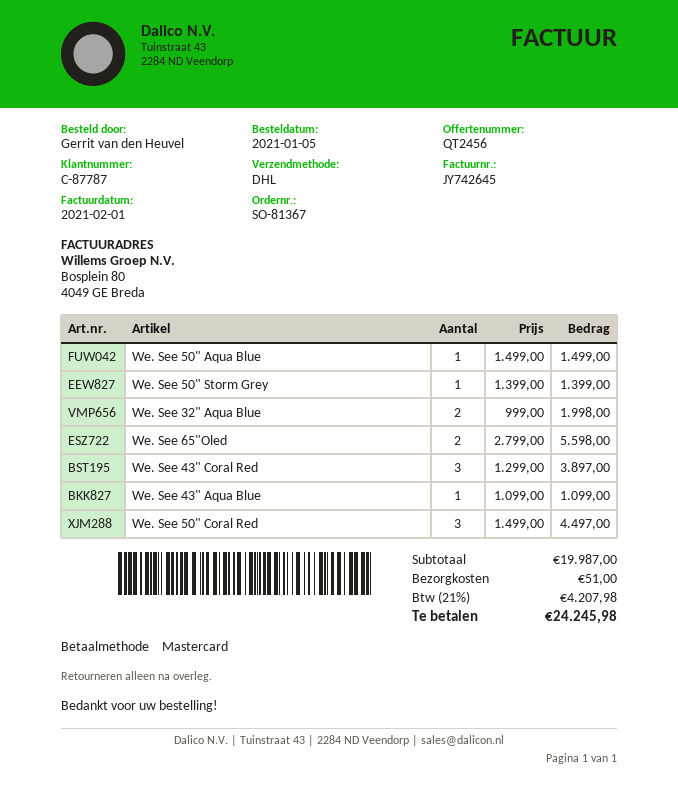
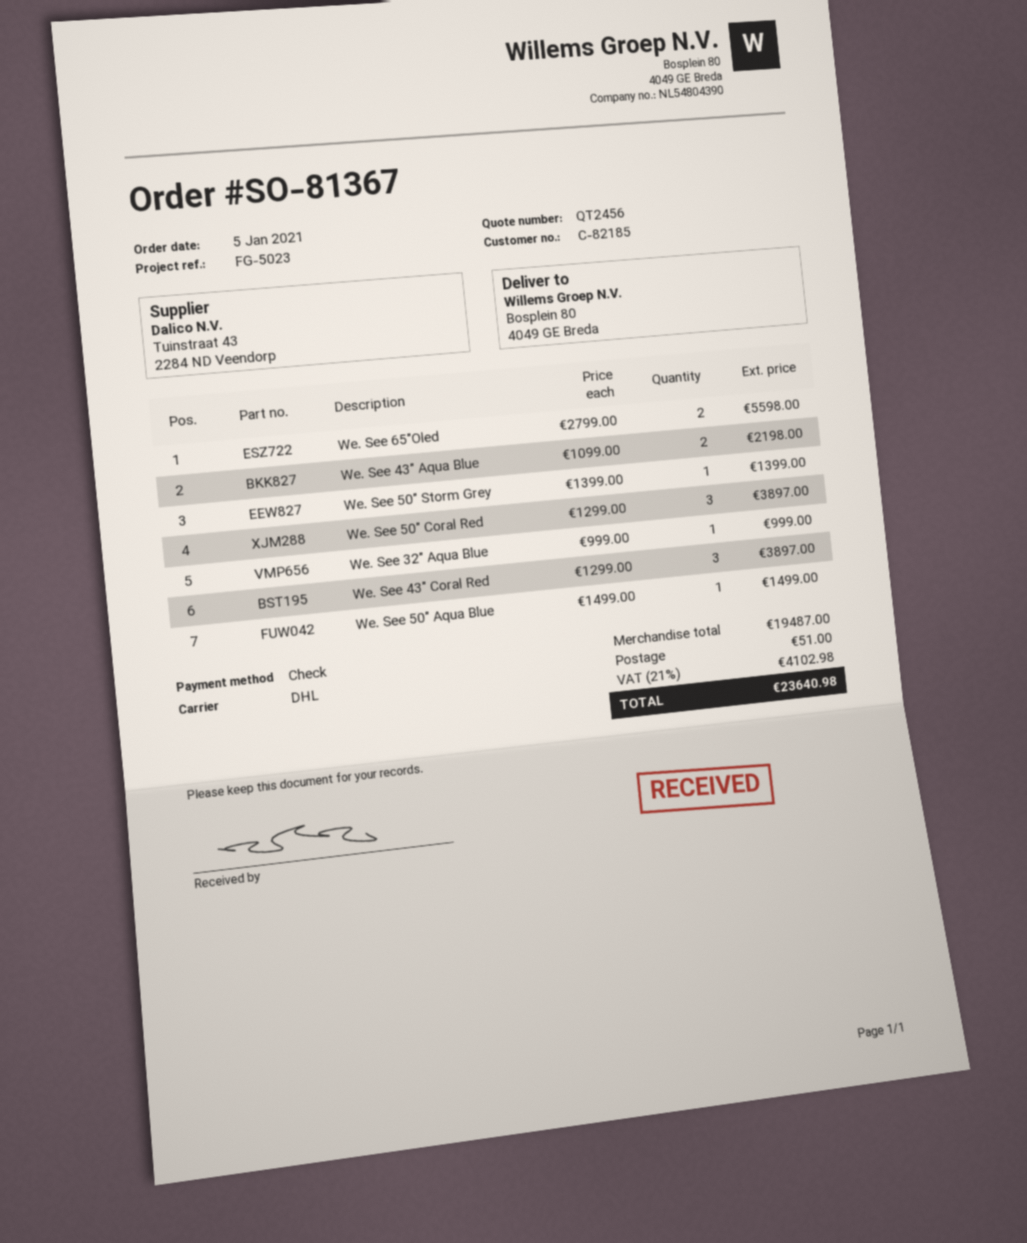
customer number: C-87787 -> C-82185
payment method: Mastercard -> cheque
We. See 32" Aqua Blue: 2 x 999.00 = 1998.00 -> 1 x 999.00 = 999.00
We. See 43" Aqua Blue: 1 x 1099.00 = 1099.00 -> 2 x 1099.00 = 2198.00
We. See 50" Coral Red: 3 x 1499.00 = 4497.00 -> 3 x 1299.00 = 3897.00
subtotal: 19987.00 -> 19487.00
tax: 21% = 4207.98 -> 21% = 4102.98
total: 24245.98 -> 23640.98

